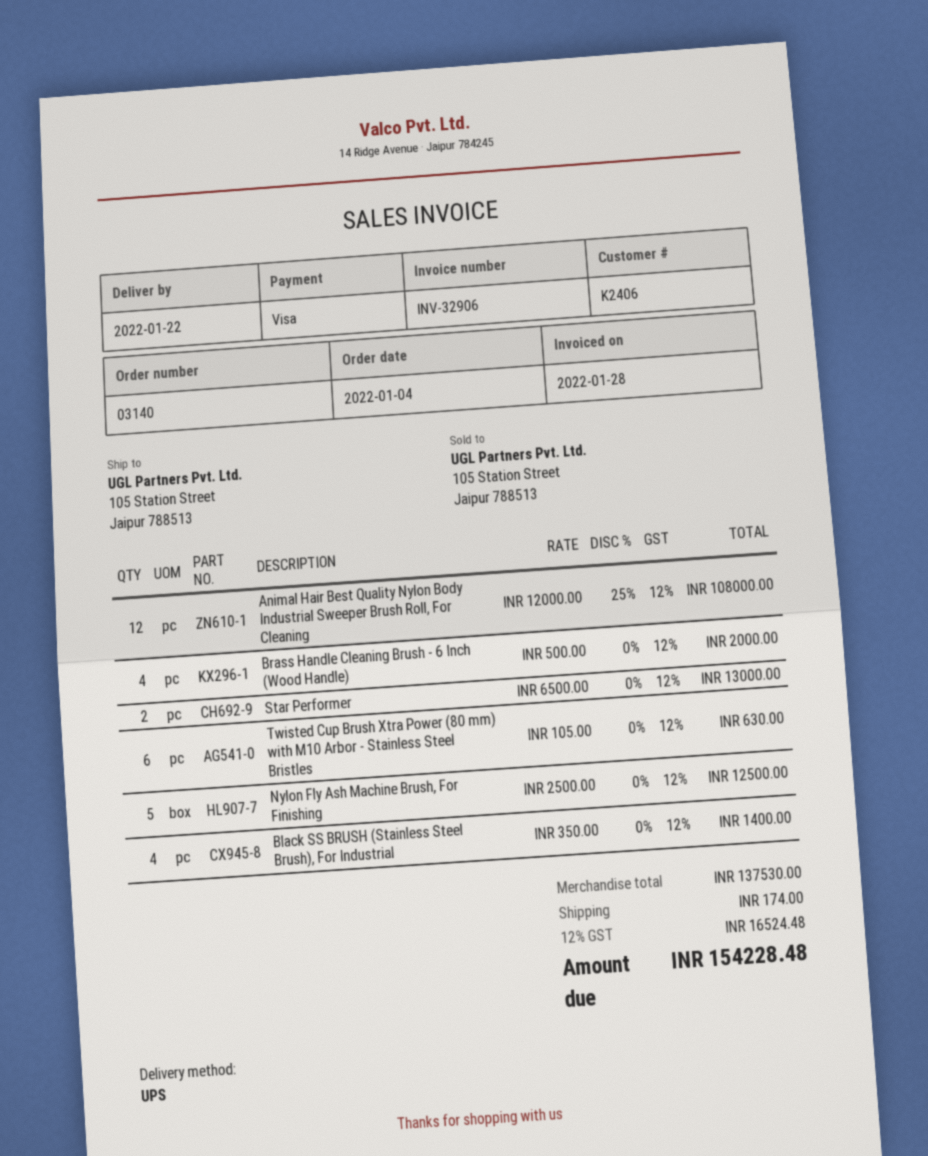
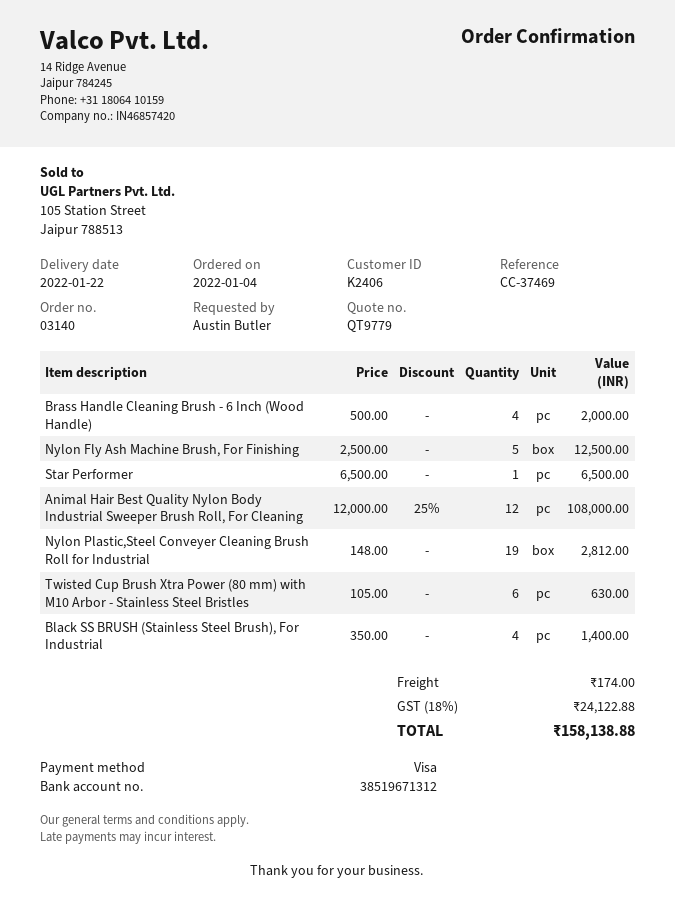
Star Performer: 2 x 6500.00 = 13000.00 -> 1 x 6500.00 = 6500.00
Nylon Plastic,Steel Conveyer Cleaning Brush Roll for Industrial: none -> 19 x 148.00 = 2812.00
tax: 12% = 16524.48 -> 18% = 24122.88
total: 154228.48 -> 158138.88

